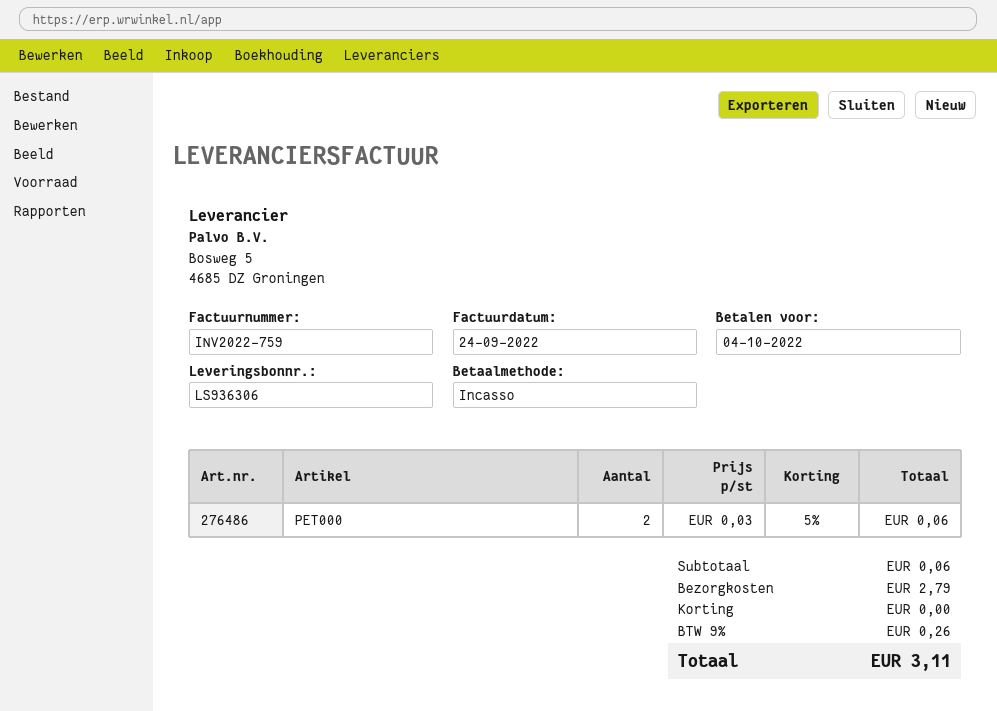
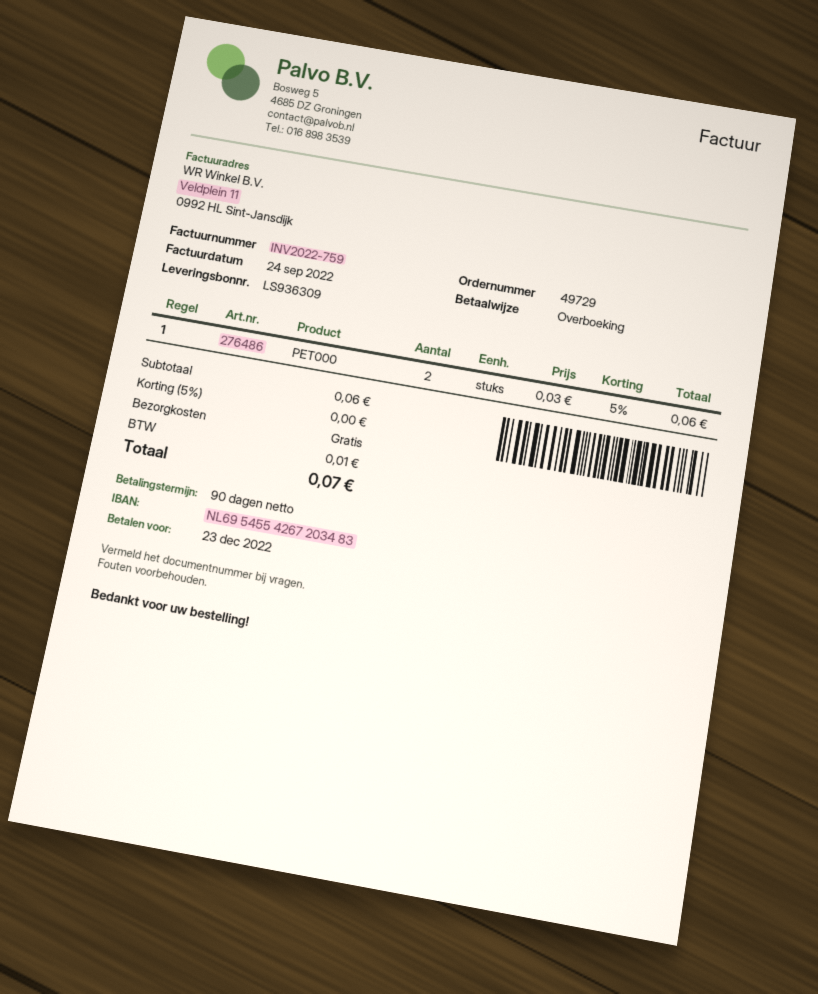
delivery note number: LS936306 -> LS936309
due date: 2022-10-04 -> 2022-12-23
payment method: direct debit -> bank transfer
shipping: 2.79 -> 0.00
tax: 0.26 -> 0.01
total: 3.11 -> 0.07

